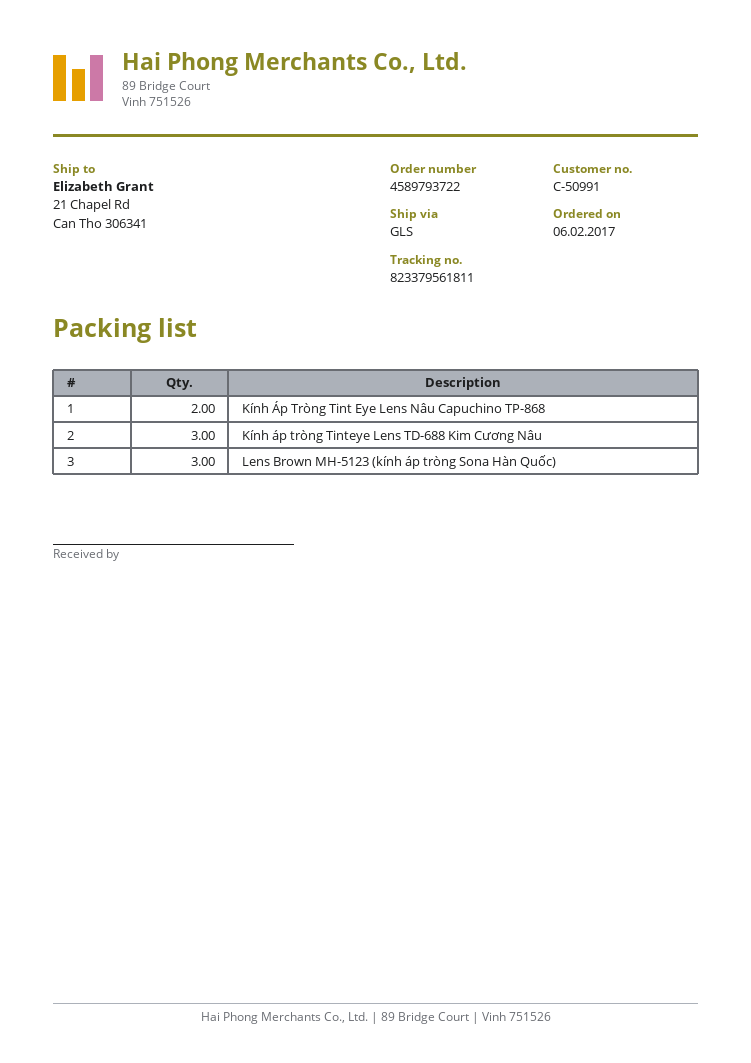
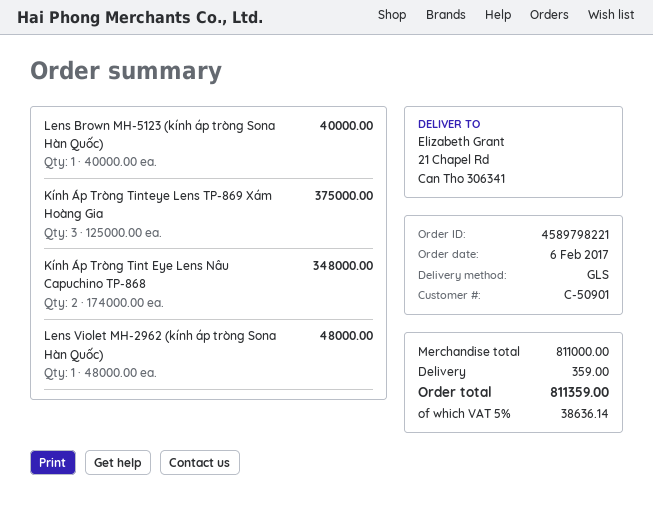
order number: 4589793722 -> 4589798221
customer number: C-50991 -> C-50901
Kính áp tròng Tinteye Lens TD-688 Kim Cương Nâu: 3 -> none
Lens Brown MH-5123 (kính áp tròng Sona Hàn Quốc): 3 -> 1
Kính Áp Tròng Tinteye Lens TP-869 Xám Hoàng Gia: none -> 3
Lens Violet MH-2962 (kính áp tròng Sona Hàn Quốc): none -> 1

